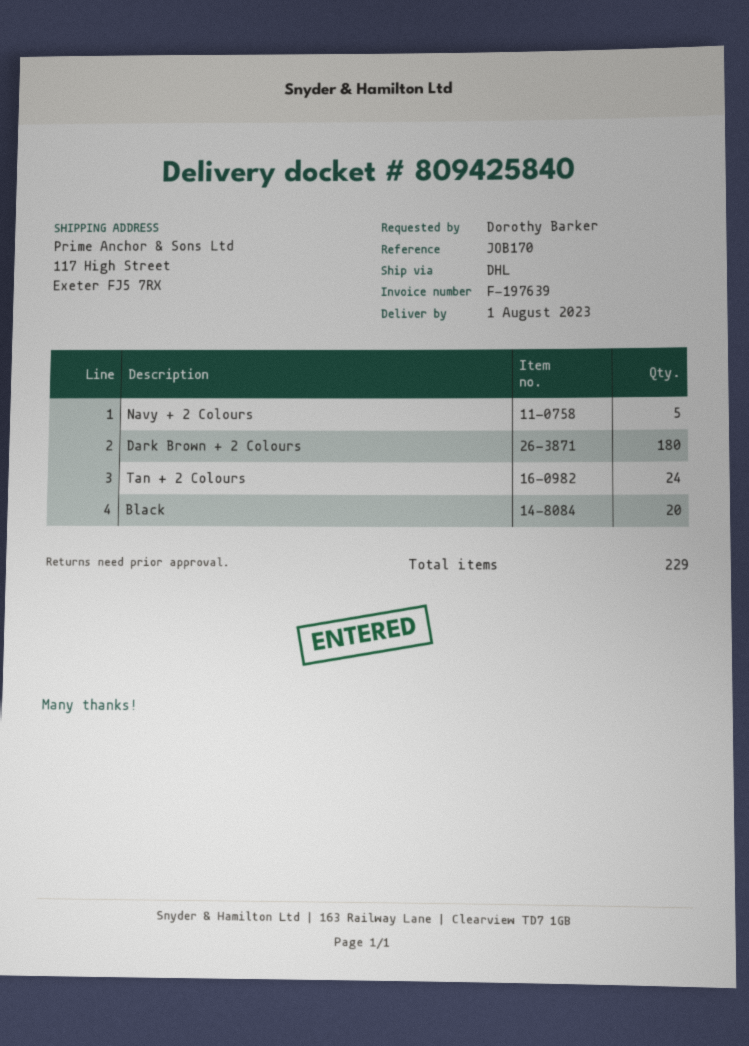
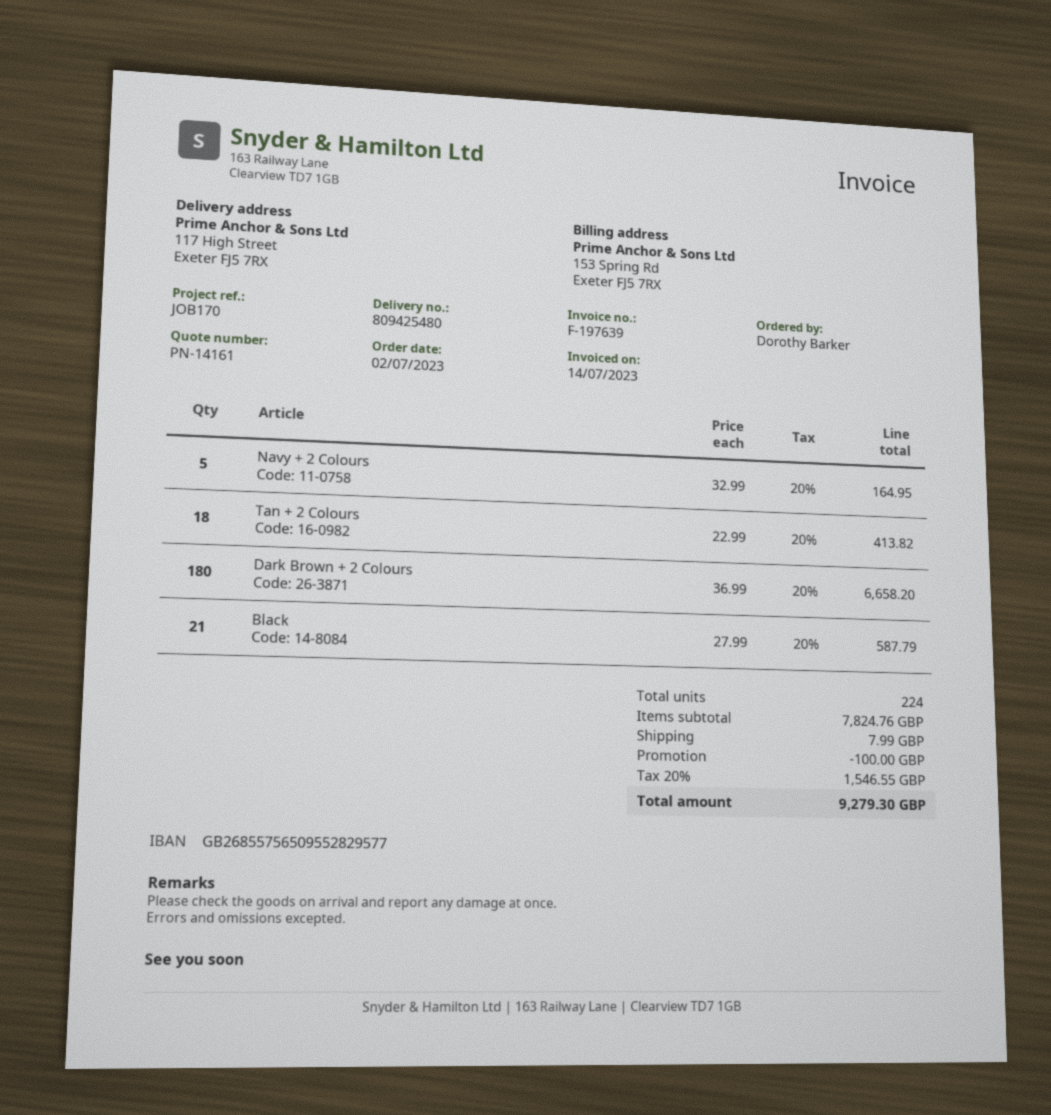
delivery note number: 809425840 -> 809425480
Tan + 2 Colours: 24 -> 18
Black: 20 -> 21
total quantity: 229 -> 224

